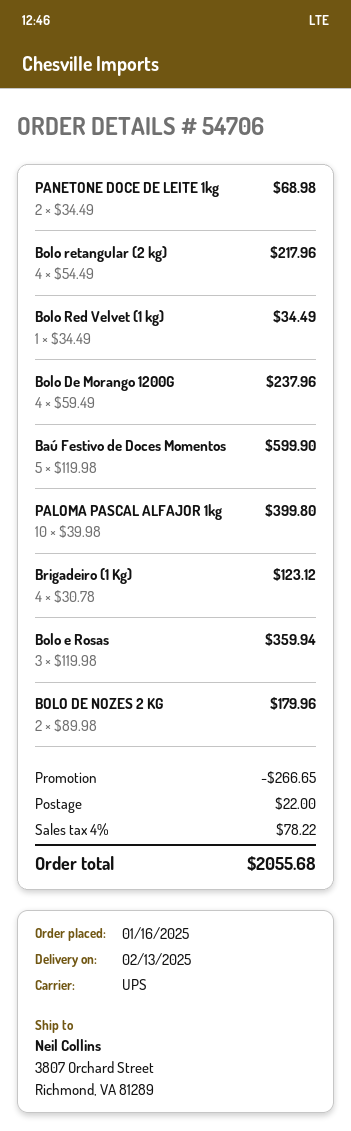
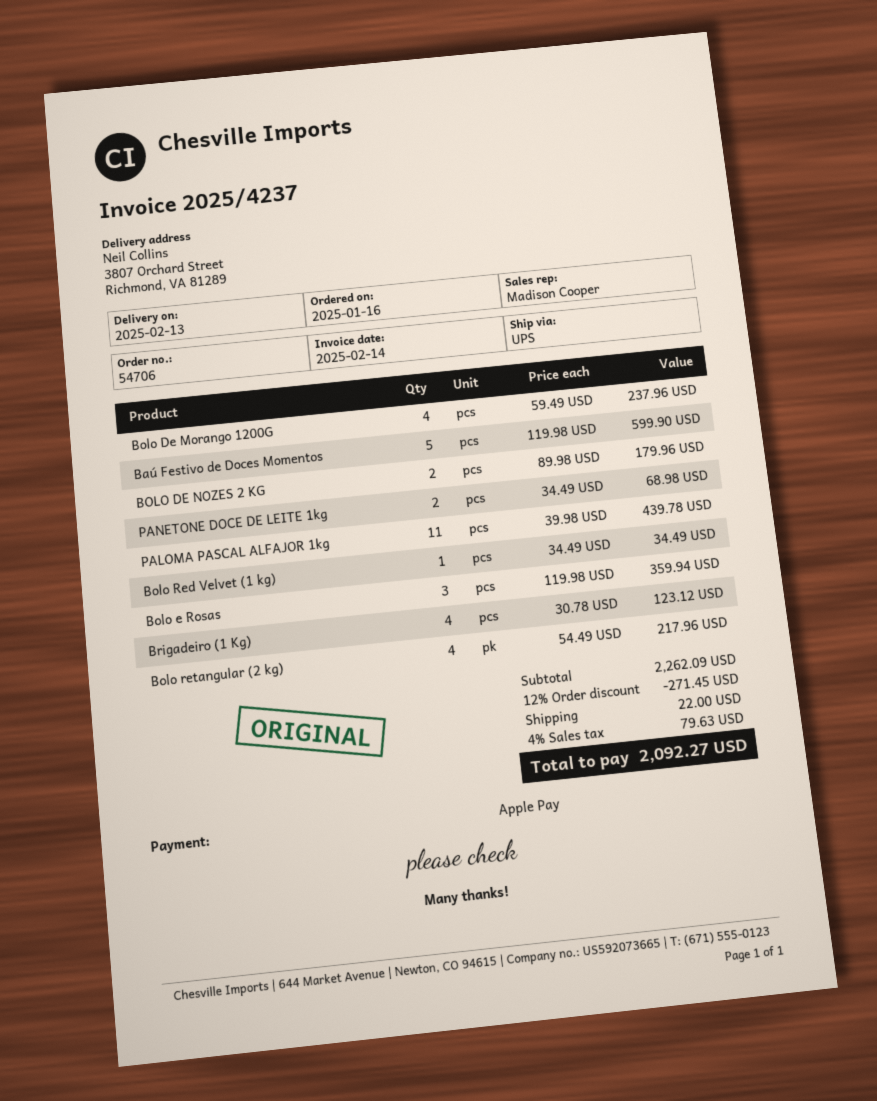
PALOMA PASCAL ALFAJOR 1kg: 10 x 39.98 = 399.80 -> 11 x 39.98 = 439.78
discount: 266.65 -> 271.45
tax: 4% = 78.22 -> 4% = 79.63
total: 2055.68 -> 2092.27

